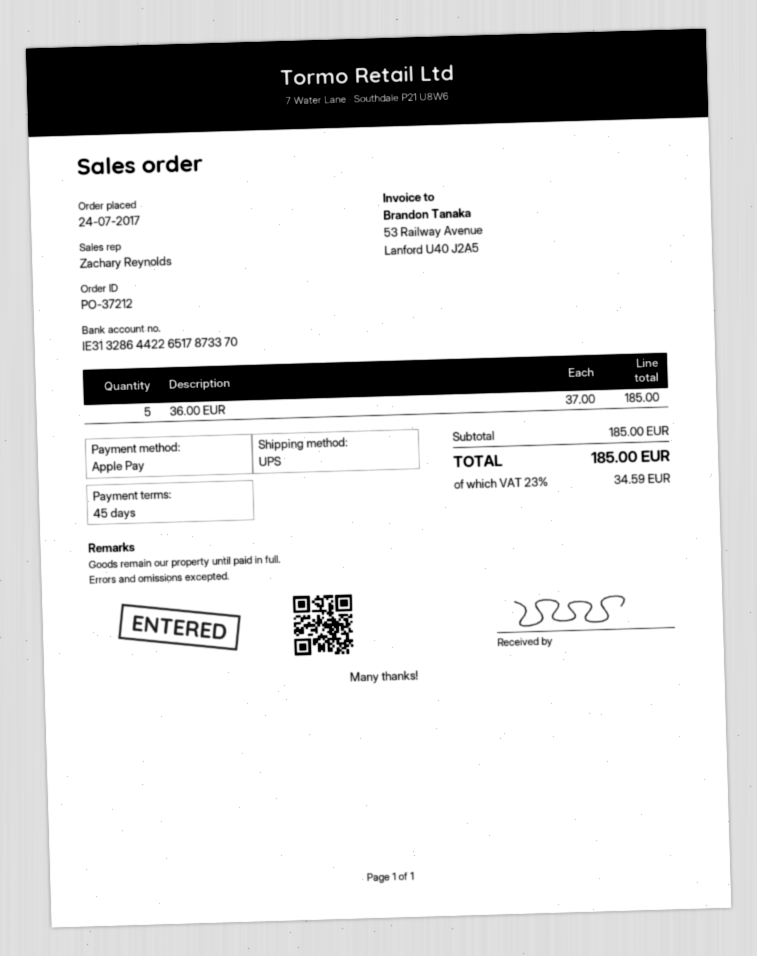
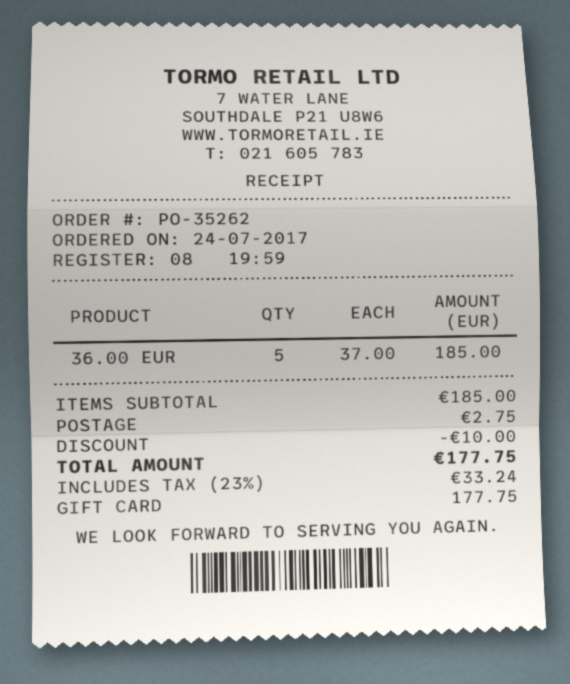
order number: PO-37212 -> PO-35262
payment method: Apple Pay -> gift card
discount: none -> 10.00
shipping: none -> 2.75
tax: 23% = 34.59 -> 23% = 33.24
total: 185.00 -> 177.75

